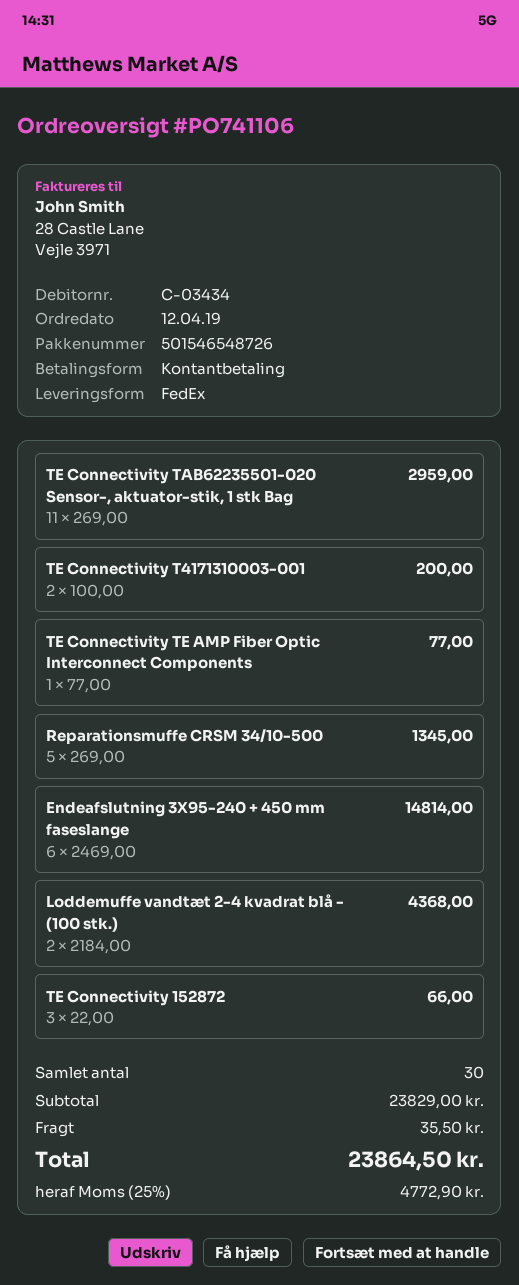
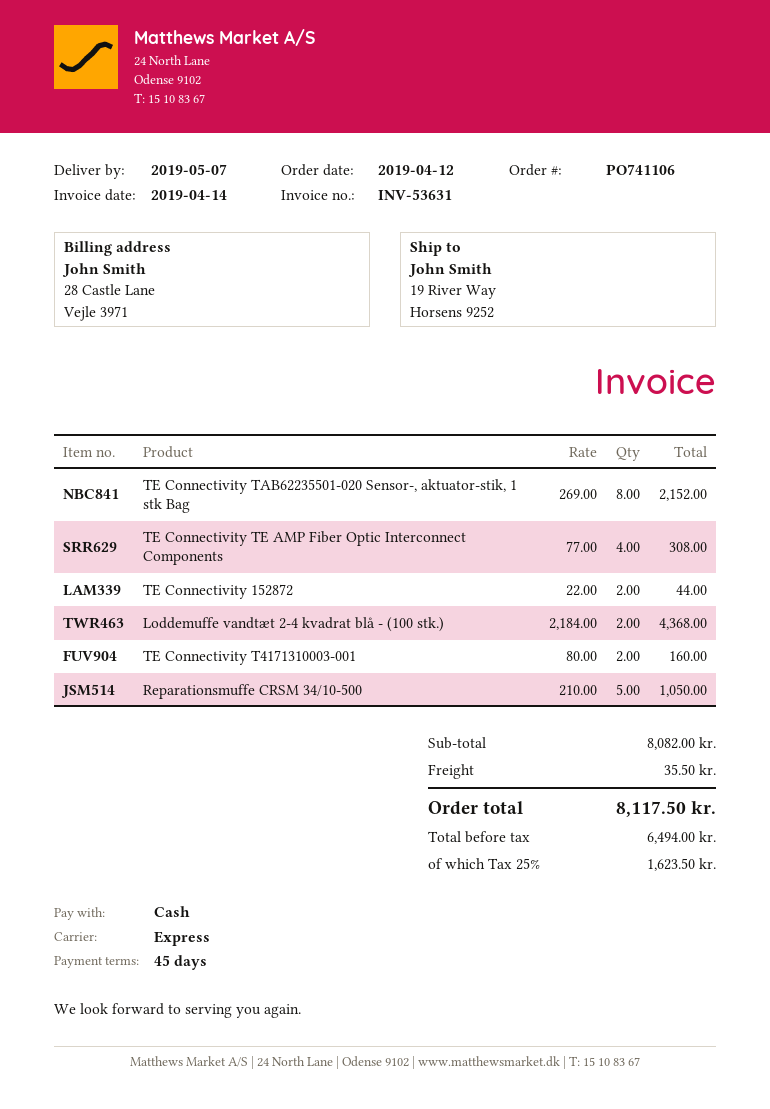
shipping method: FedEx -> express
TE Connectivity TAB62235501-020 Sensor-, aktuator-stik, 1 stk Bag: 11 x 269.00 = 2959.00 -> 8 x 269.00 = 2152.00
TE Connectivity T4171310003-001: 2 x 100.00 = 200.00 -> 2 x 80.00 = 160.00
TE Connectivity TE AMP Fiber Optic Interconnect Components: 1 x 77.00 = 77.00 -> 4 x 77.00 = 308.00
Reparationsmuffe CRSM 34/10-500: 5 x 269.00 = 1345.00 -> 5 x 210.00 = 1050.00
Endeafslutning 3X95-240 + 450 mm faseslange: 6 x 2469.00 = 14814.00 -> none
TE Connectivity 152872: 3 x 22.00 = 66.00 -> 2 x 22.00 = 44.00
subtotal: 23829.00 -> 8082.00
tax: 25% = 4772.90 -> 25% = 1623.50
total: 23864.50 -> 8117.50

